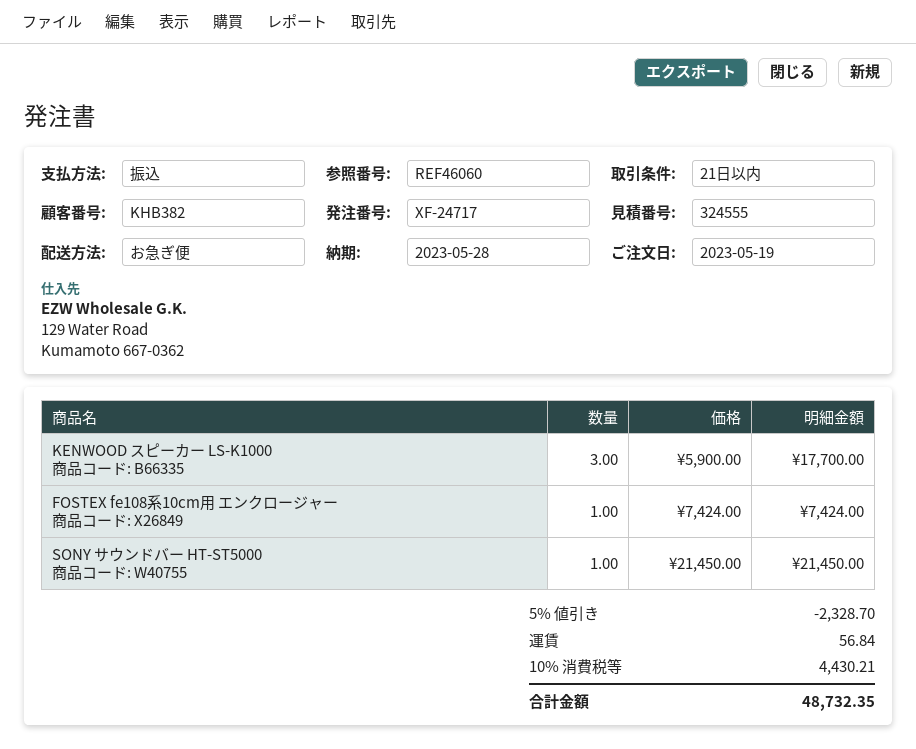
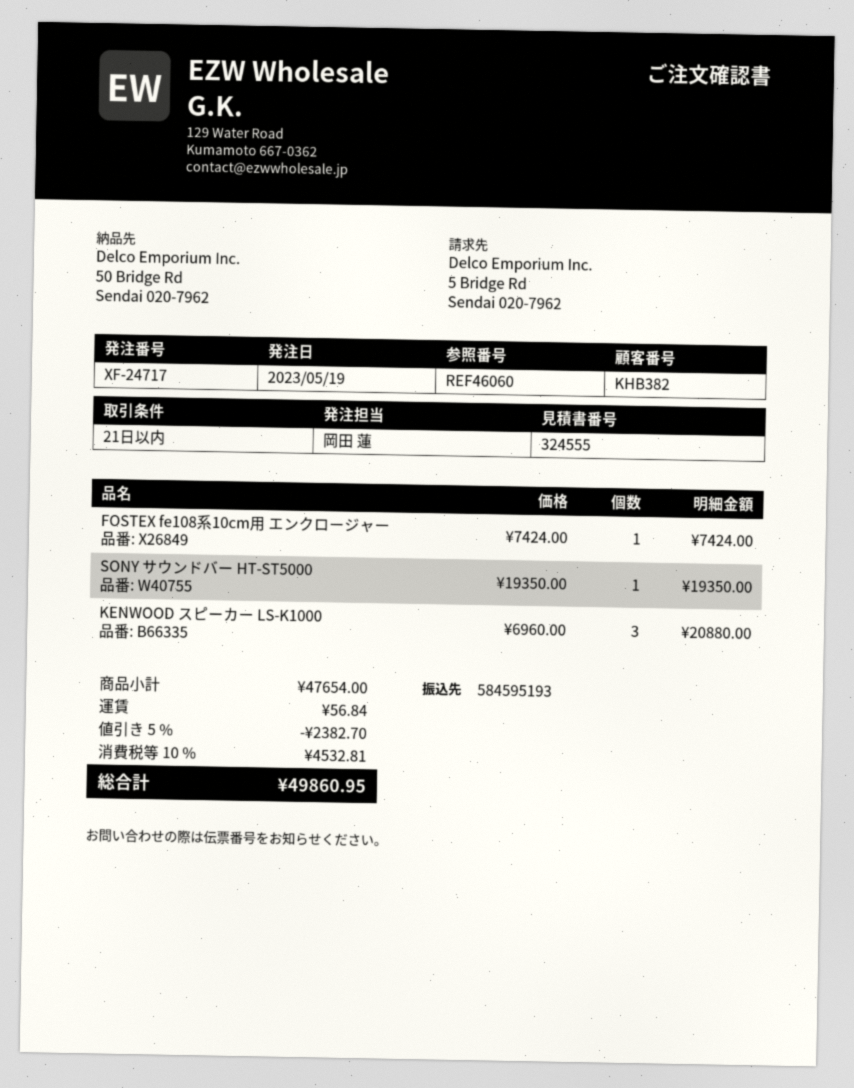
KENWOOD スピーカー LS-K1000: 3 x 5900.00 = 17700.00 -> 3 x 6960.00 = 20880.00
SONY サウンドバー HT-ST5000: 1 x 21450.00 = 21450.00 -> 1 x 19350.00 = 19350.00
discount: 5% = 2328.70 -> 5% = 2382.70
tax: 10% = 4430.21 -> 10% = 4532.81
total: 48732.35 -> 49860.95

